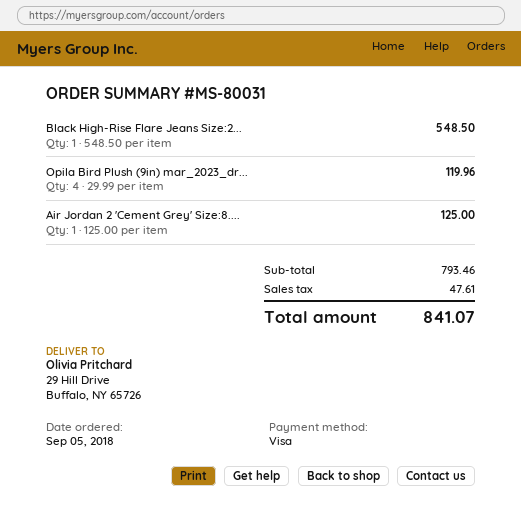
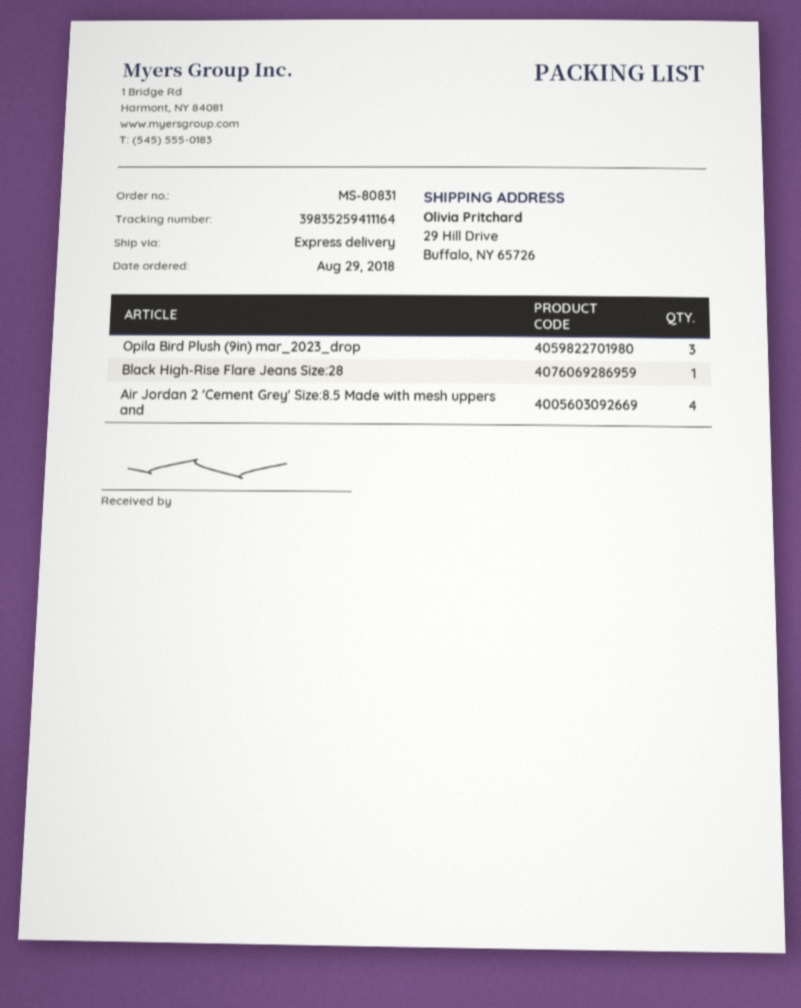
order number: MS-80031 -> MS-80831
order date: 2018-09-05 -> 2018-08-29
Opila Bird Plush (9in) mar_2023_dr...: 4 -> 3
Air Jordan 2 'Cement Grey' Size:8....: 1 -> 4

